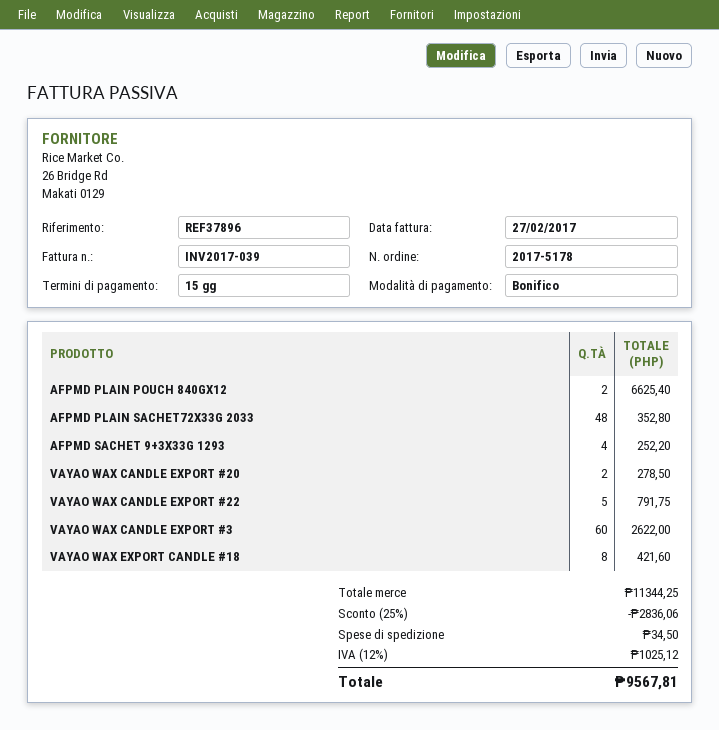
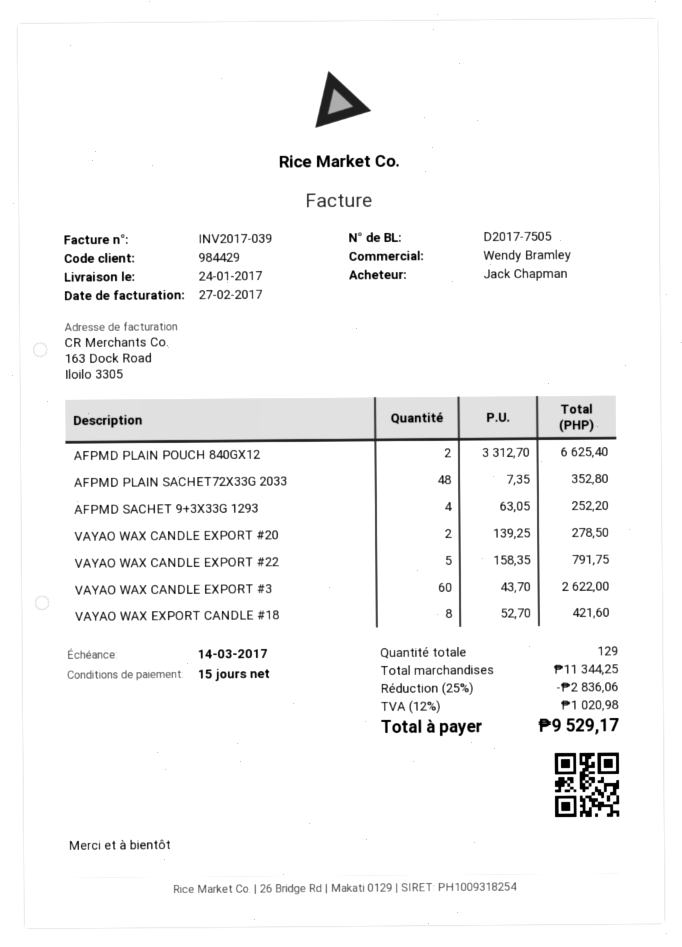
shipping: 34.50 -> none
tax: 12% = 1025.12 -> 12% = 1020.98
total: 9567.81 -> 9529.17

